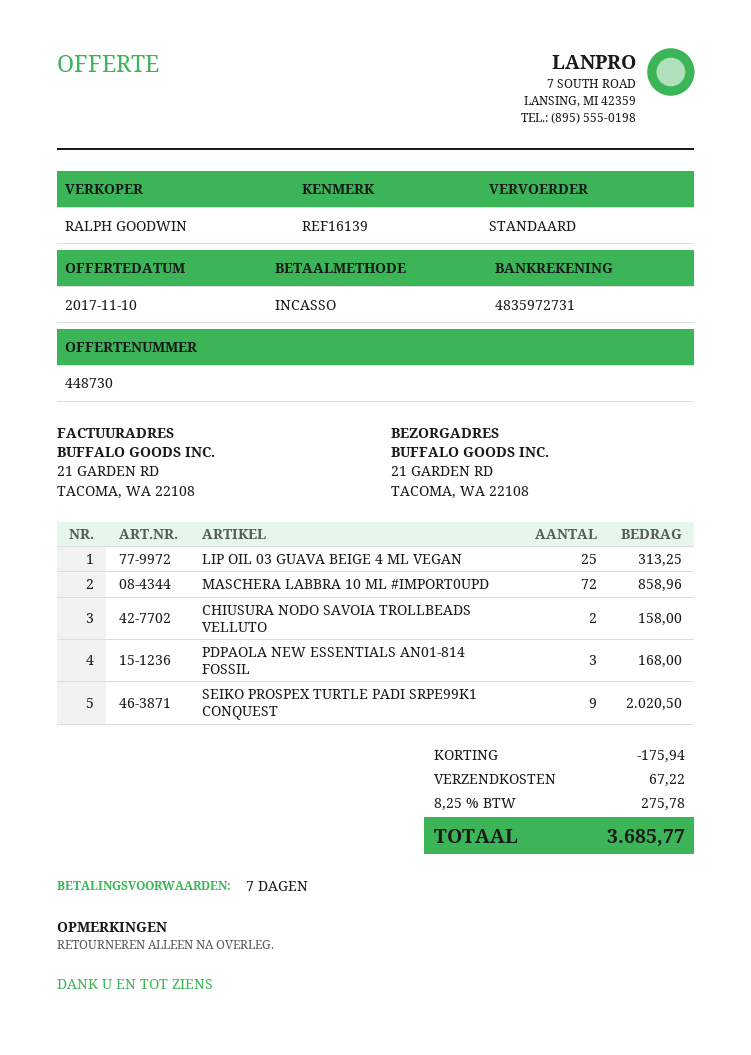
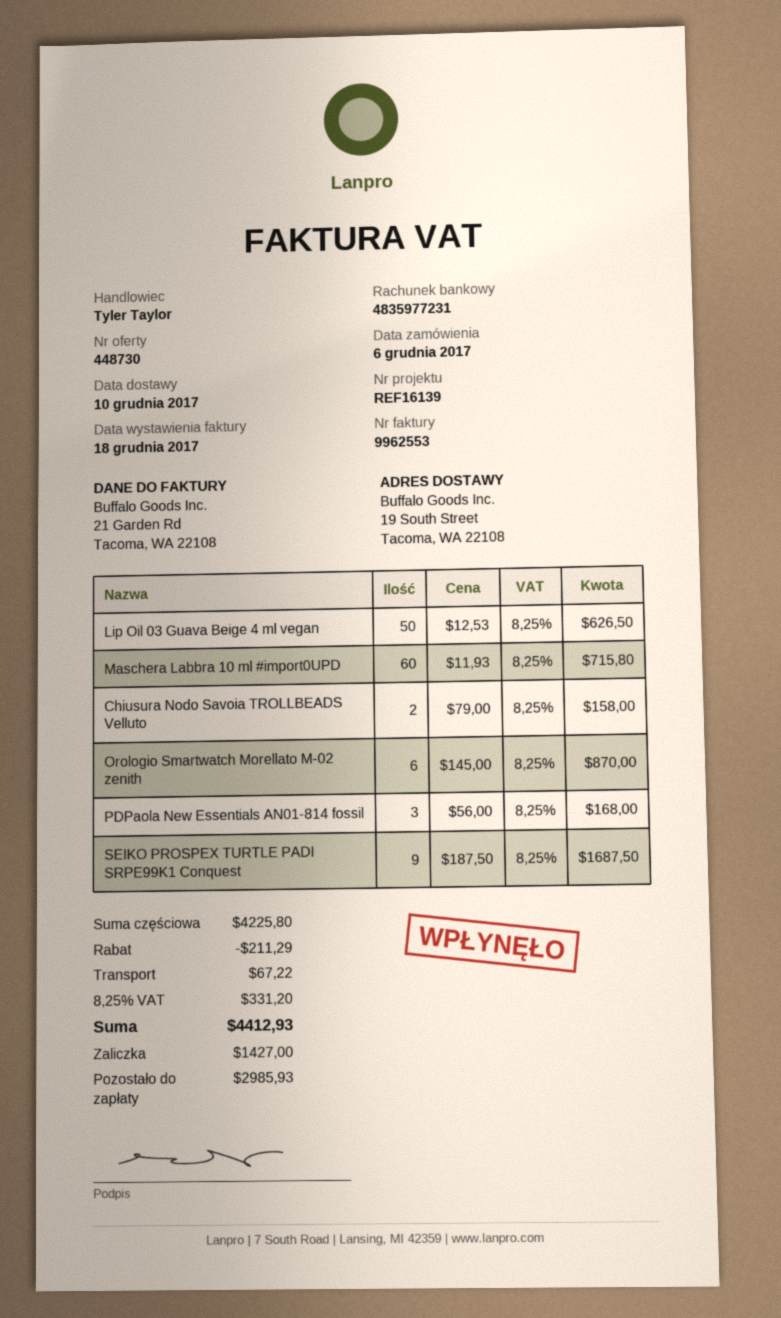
sales rep: RALPH GOODWIN -> Tyler Taylor
bank account: 4835972731 -> 4835977231
ship to: 21 GARDEN RD, TACOMA, WA 22108 -> 19 South Street, Tacoma, WA 22108
LIP OIL 03 GUAVA BEIGE 4 ML VEGAN: 25 for 313.25 -> 50 for 626.50
MASCHERA LABBRA 10 ML #IMPORT0UPD: 72 for 858.96 -> 60 for 715.80
SEIKO PROSPEX TURTLE PADI SRPE99K1 CONQUEST: 9 for 2020.50 -> 9 for 1687.50
Orologio Smartwatch Morellato M-02 zenith: none -> 6 for 870.00
discount: 175.94 -> 211.29
tax: 8.25% = 275.78 -> 8.25% = 331.20
total: 3685.77 -> 4412.93

